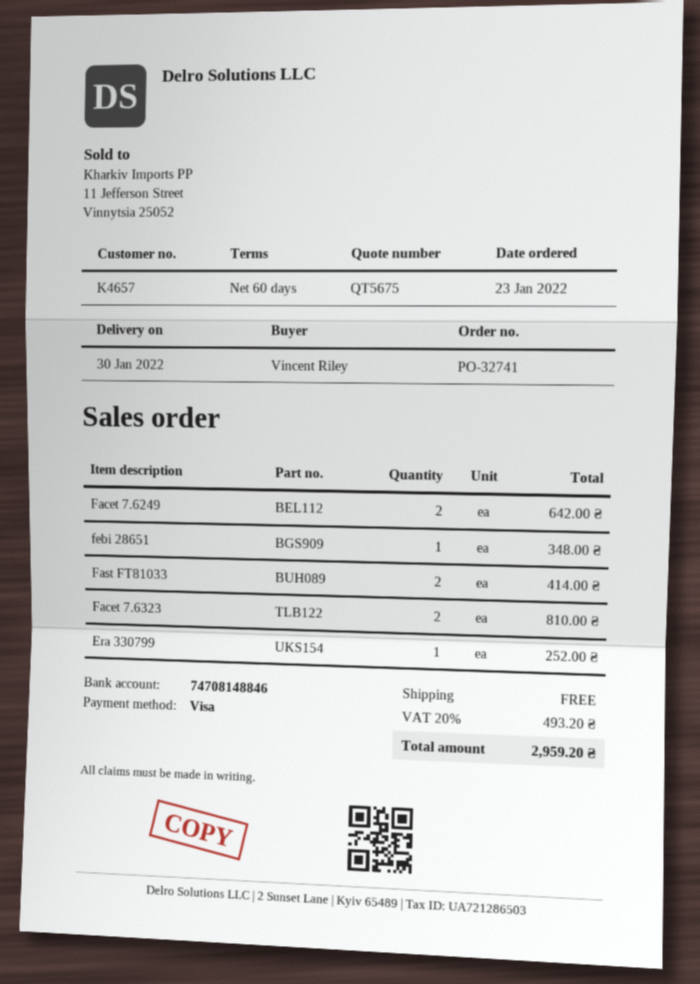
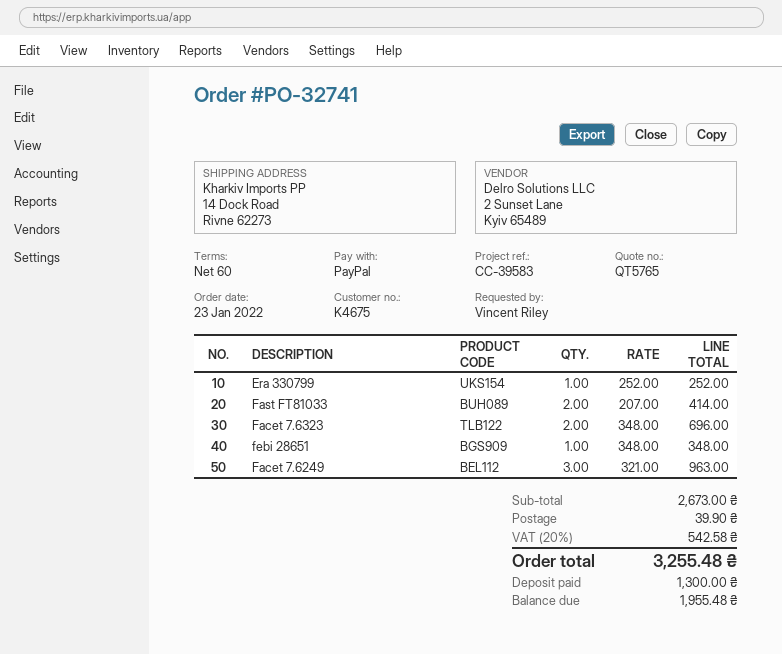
quote number: QT5675 -> QT5765
customer number: K4657 -> K4675
payment method: Visa -> PayPal
Facet 7.6249: 2 for 642.00 -> 3 for 963.00
Facet 7.6323: 2 for 810.00 -> 2 for 696.00
shipping: 0.00 -> 39.90
tax: 20% = 493.20 -> 20% = 542.58
total: 2959.20 -> 3255.48

